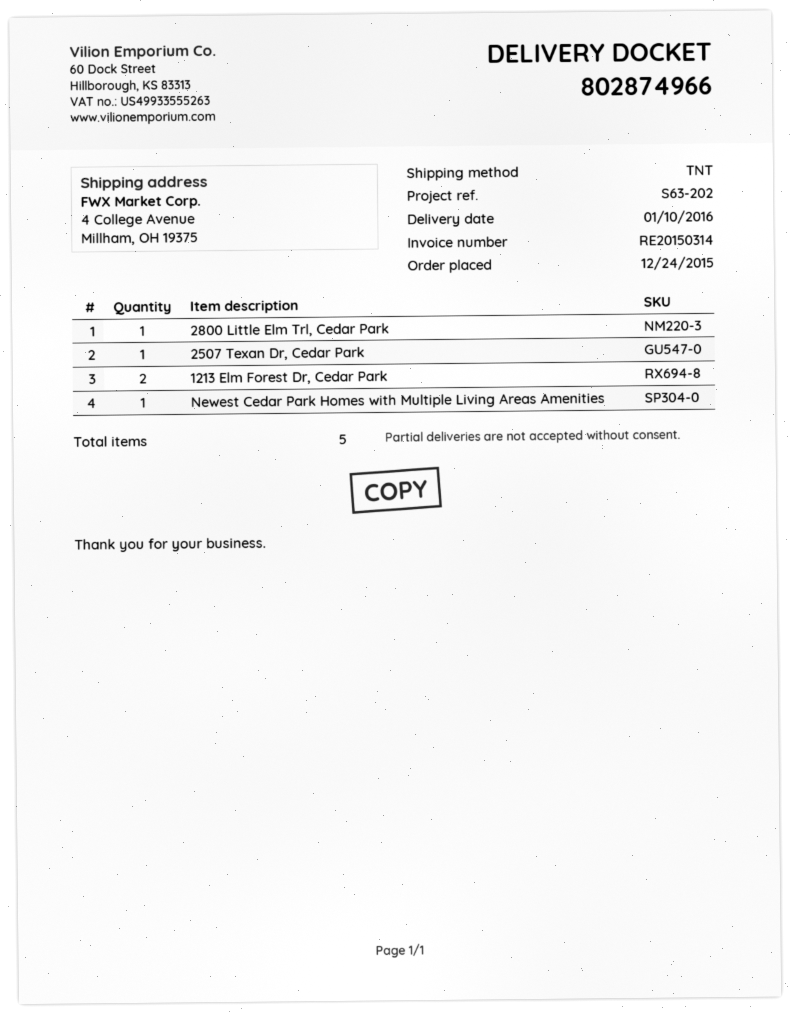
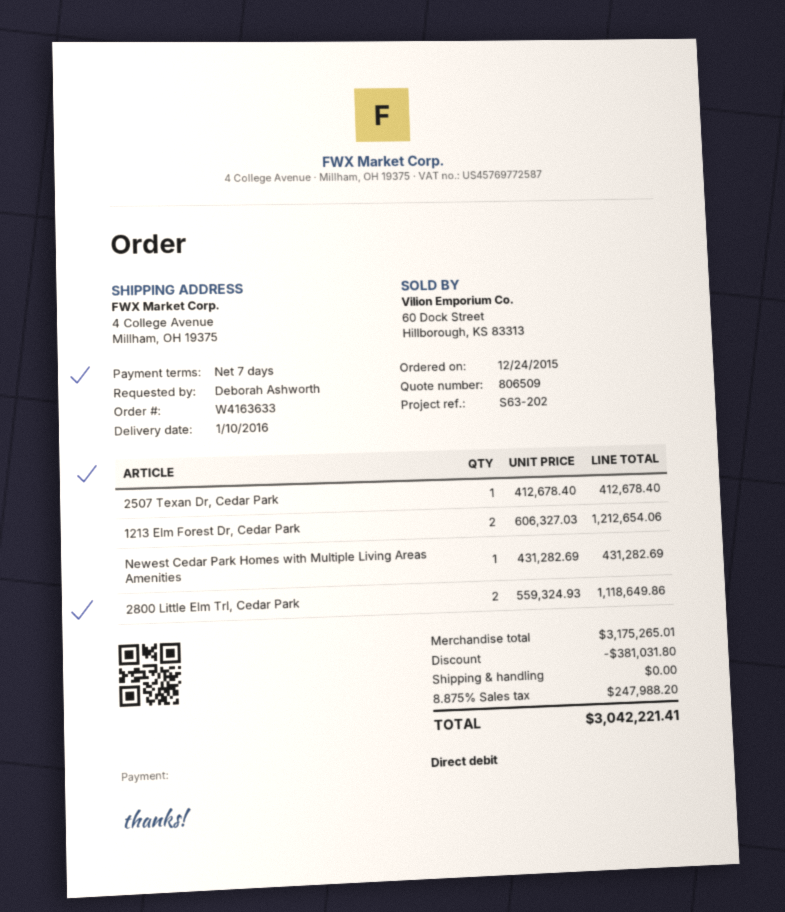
2800 Little Elm Trl, Cedar Park: 1 -> 2

